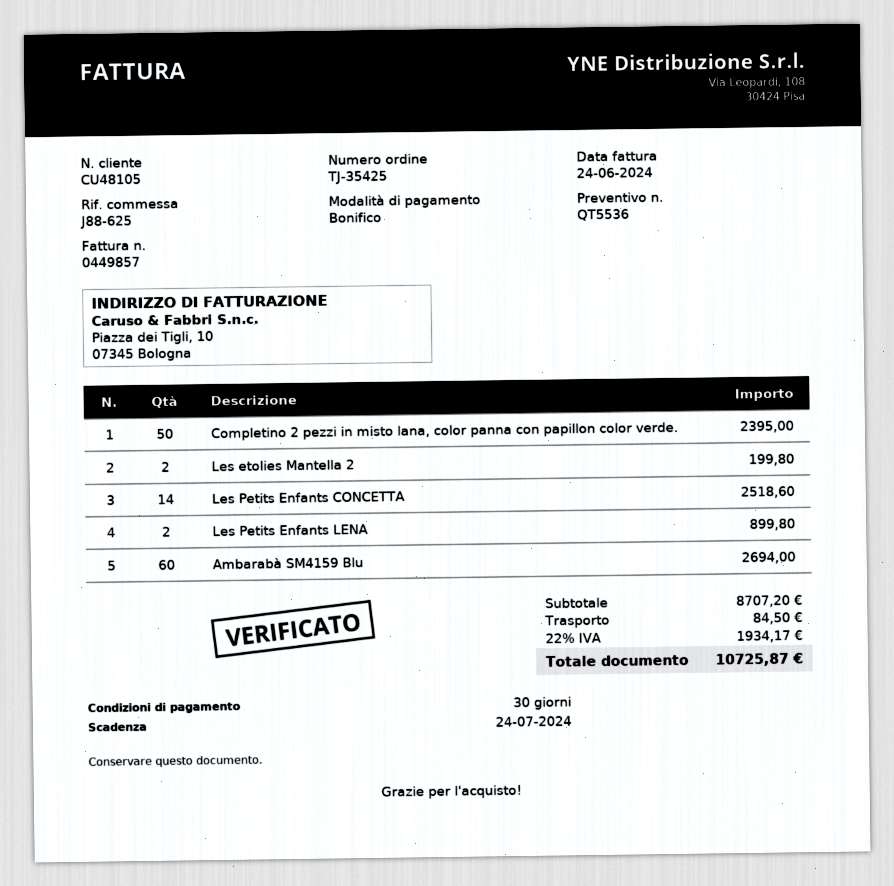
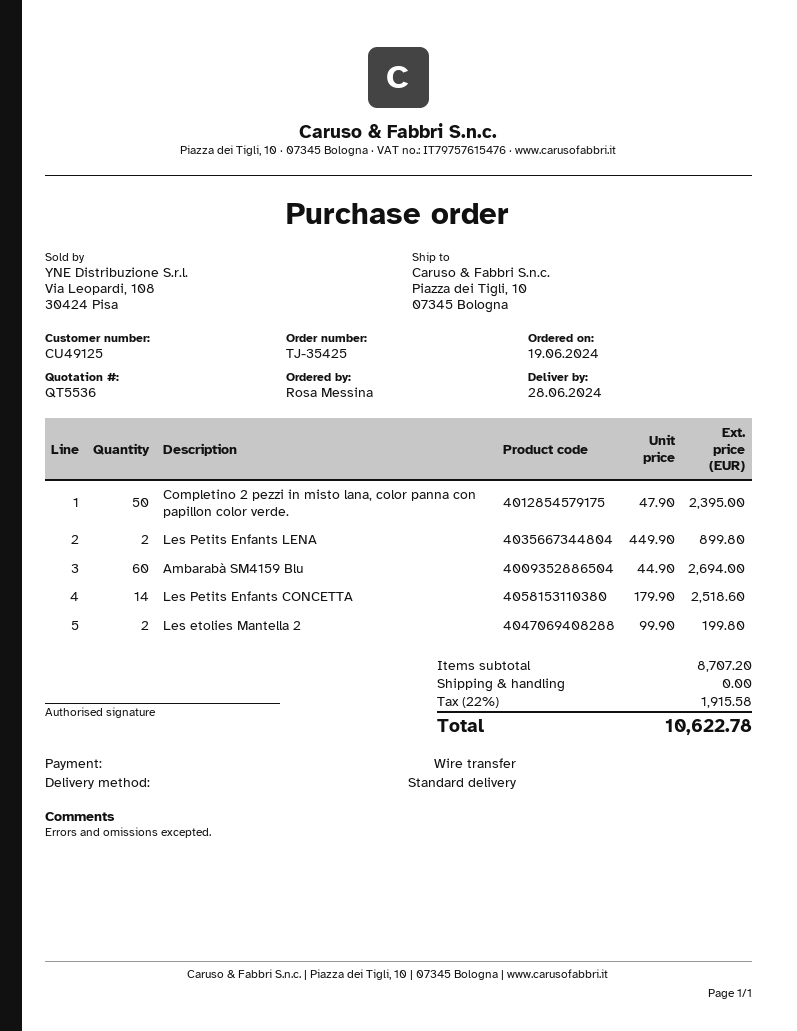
customer number: CU48105 -> CU49125
shipping: 84.50 -> 0.00
tax: 22% = 1934.17 -> 22% = 1915.58
total: 10725.87 -> 10622.78

